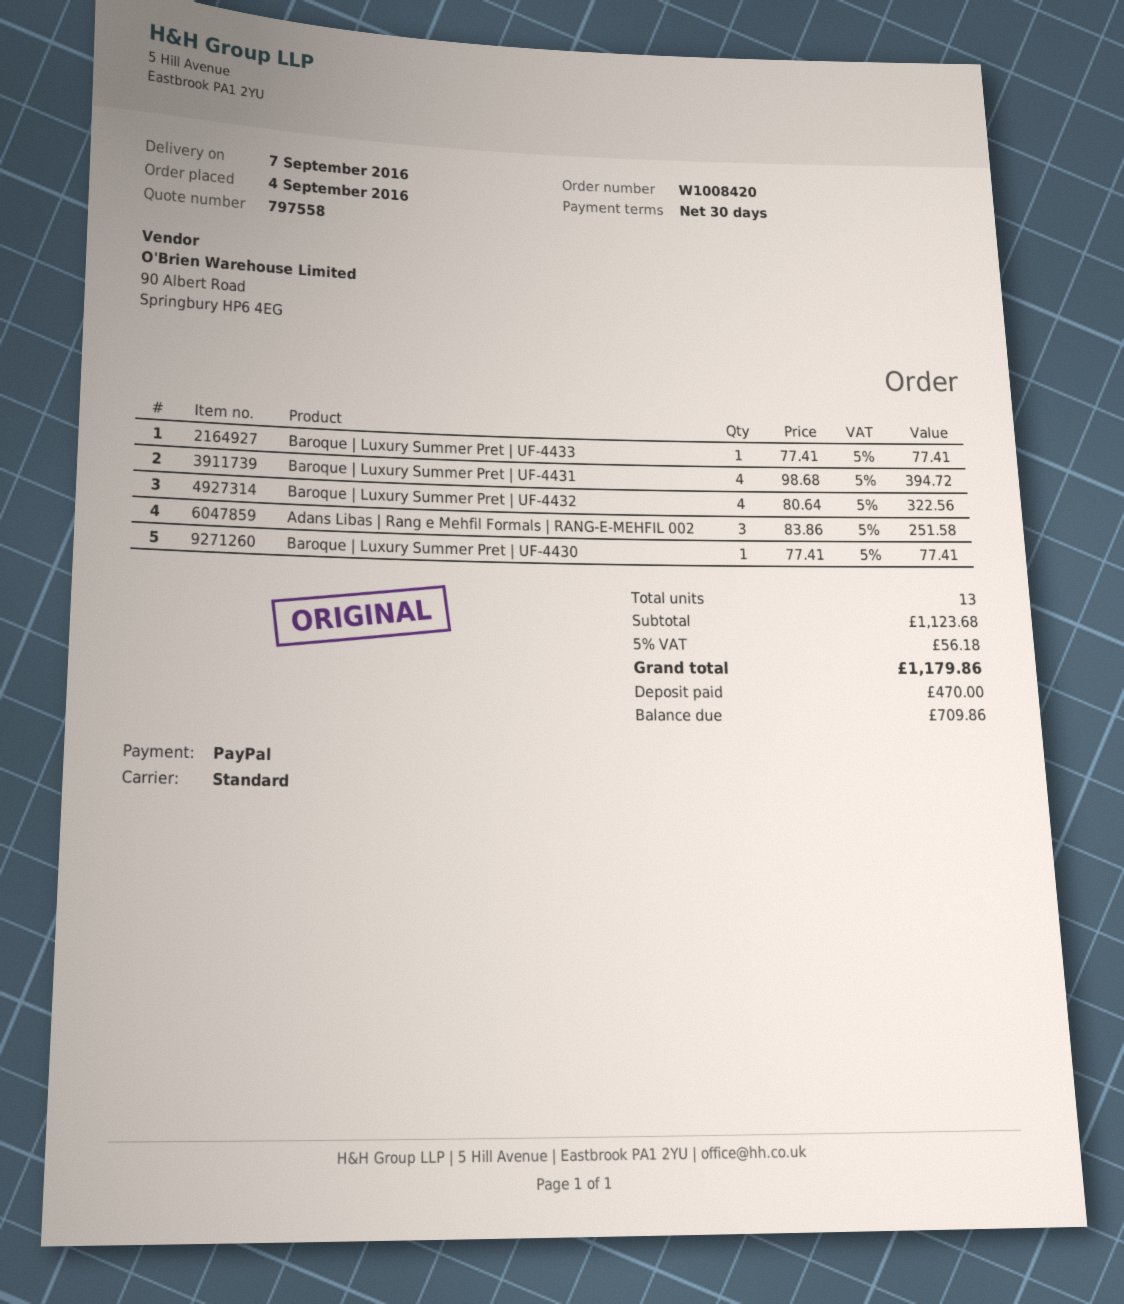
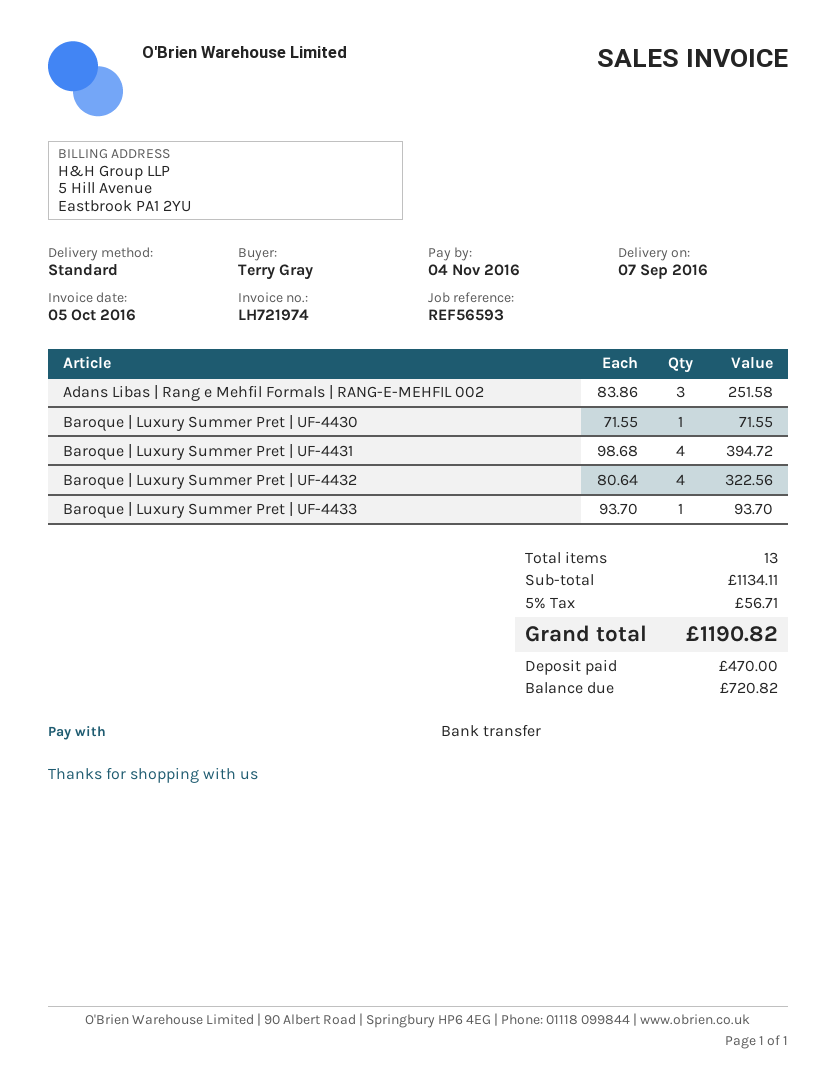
payment method: PayPal -> bank transfer
Baroque | Luxury Summer Pret | UF-4433: 1 x 77.41 = 77.41 -> 1 x 93.70 = 93.70
Baroque | Luxury Summer Pret | UF-4430: 1 x 77.41 = 77.41 -> 1 x 71.55 = 71.55
subtotal: 1123.68 -> 1134.11
tax: 5% = 56.18 -> 5% = 56.71
total: 1179.86 -> 1190.82
balance: 709.86 -> 720.82

